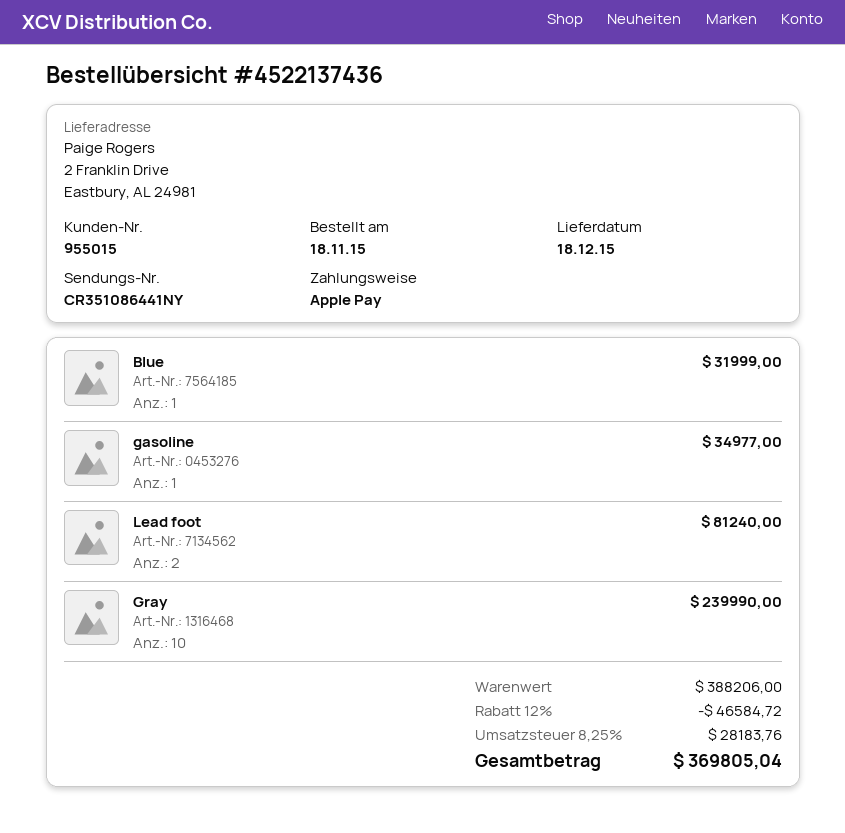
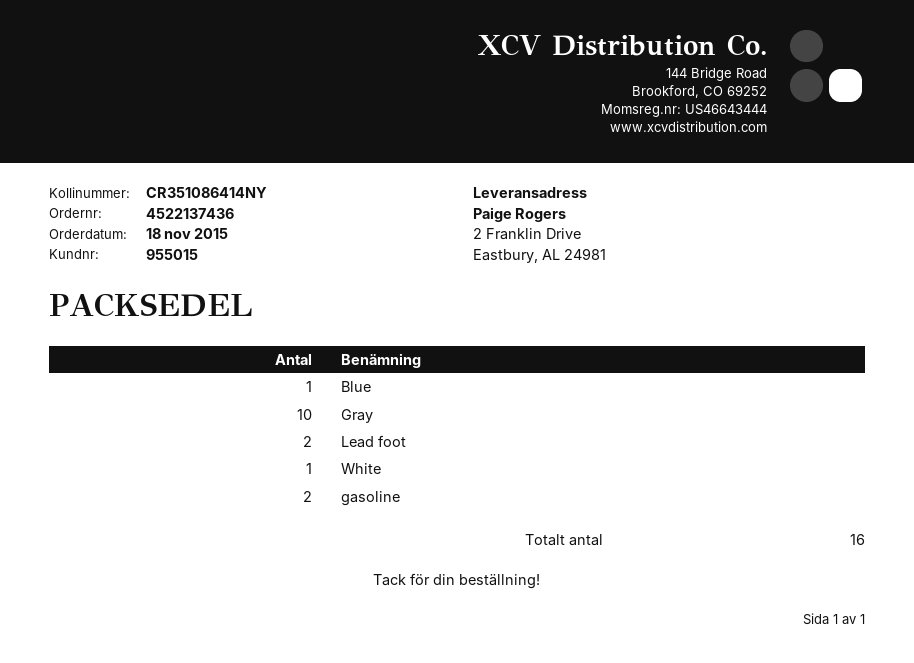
tracking number: CR351086441NY -> CR351086414NY
gasoline: 1 -> 2
White: none -> 1

